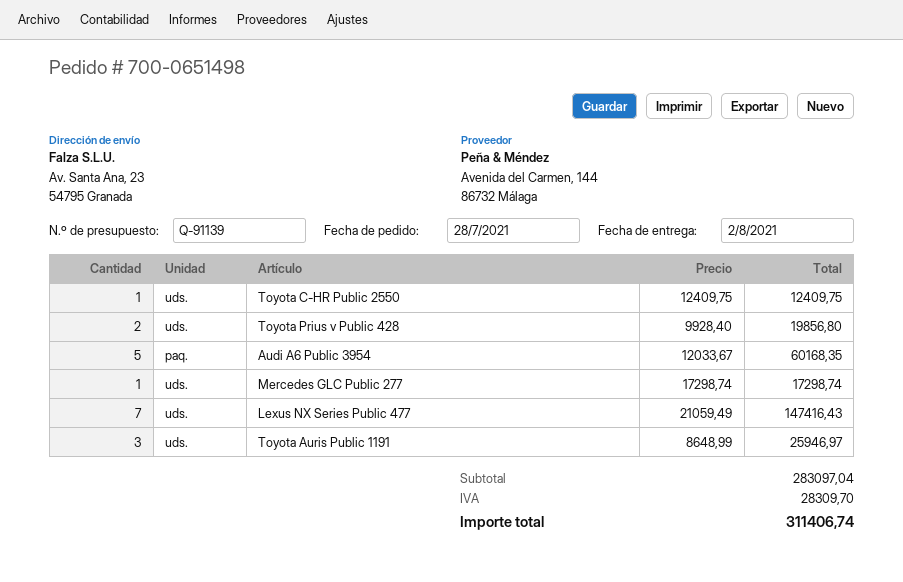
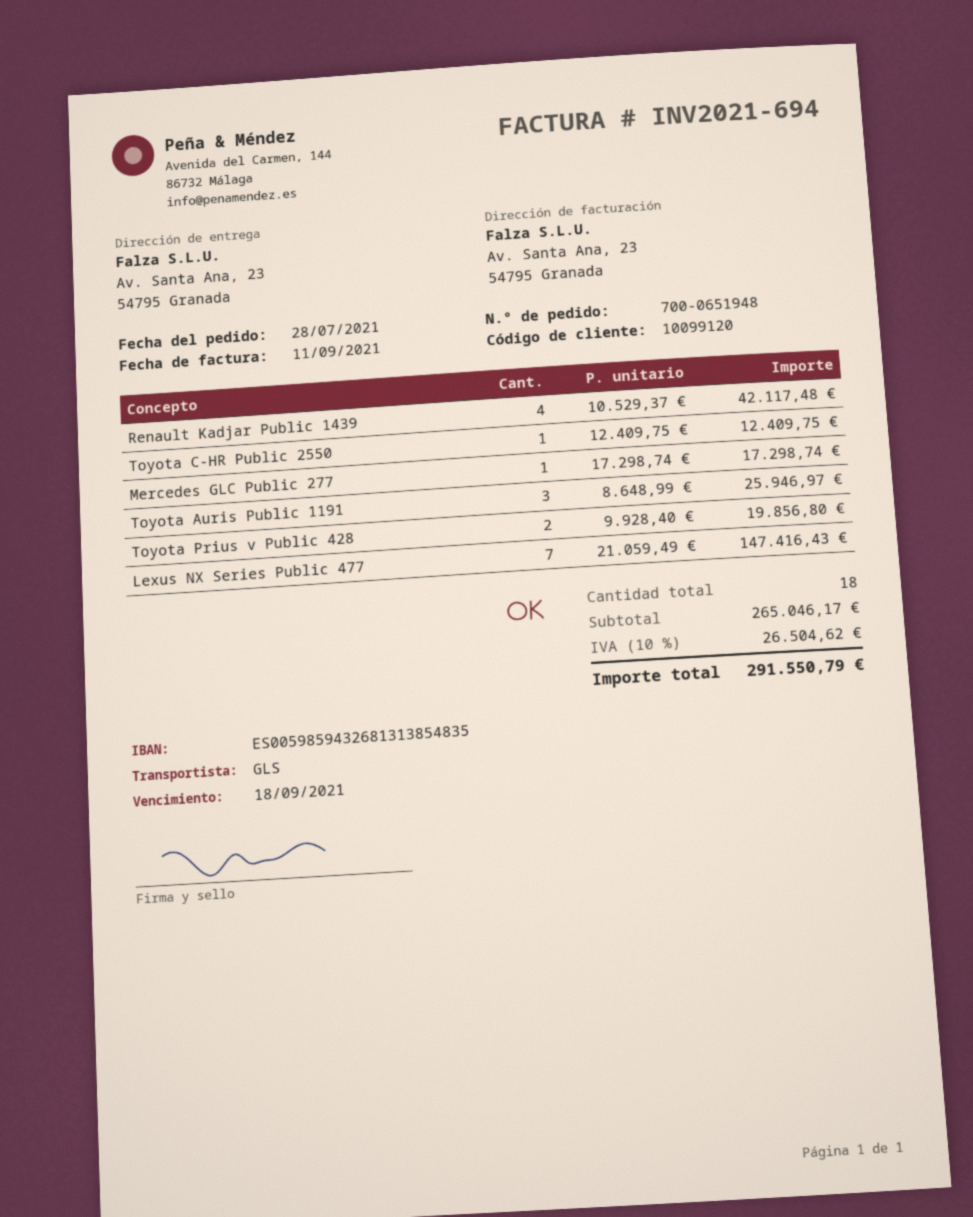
order number: 700-0651498 -> 700-0651948
Audi A6 Public 3954: 5 x 12033.67 = 60168.35 -> none
Renault Kadjar Public 1439: none -> 4 x 10529.37 = 42117.48
subtotal: 283097.04 -> 265046.17
tax: 28309.70 -> 26504.62
total: 311406.74 -> 291550.79

